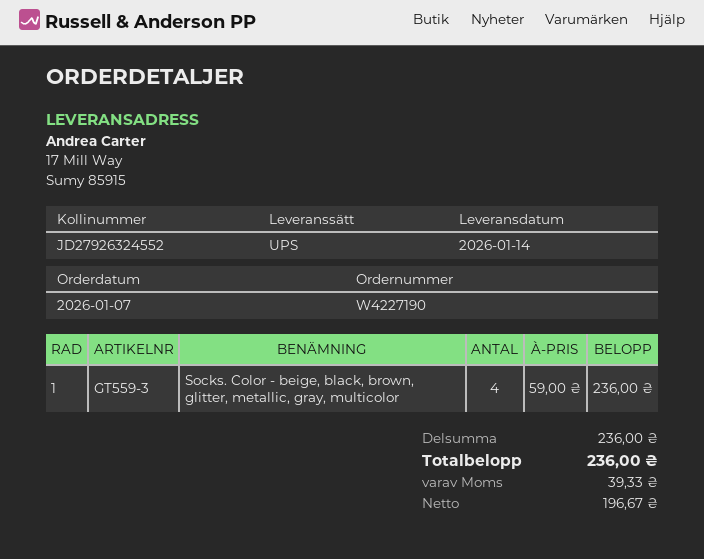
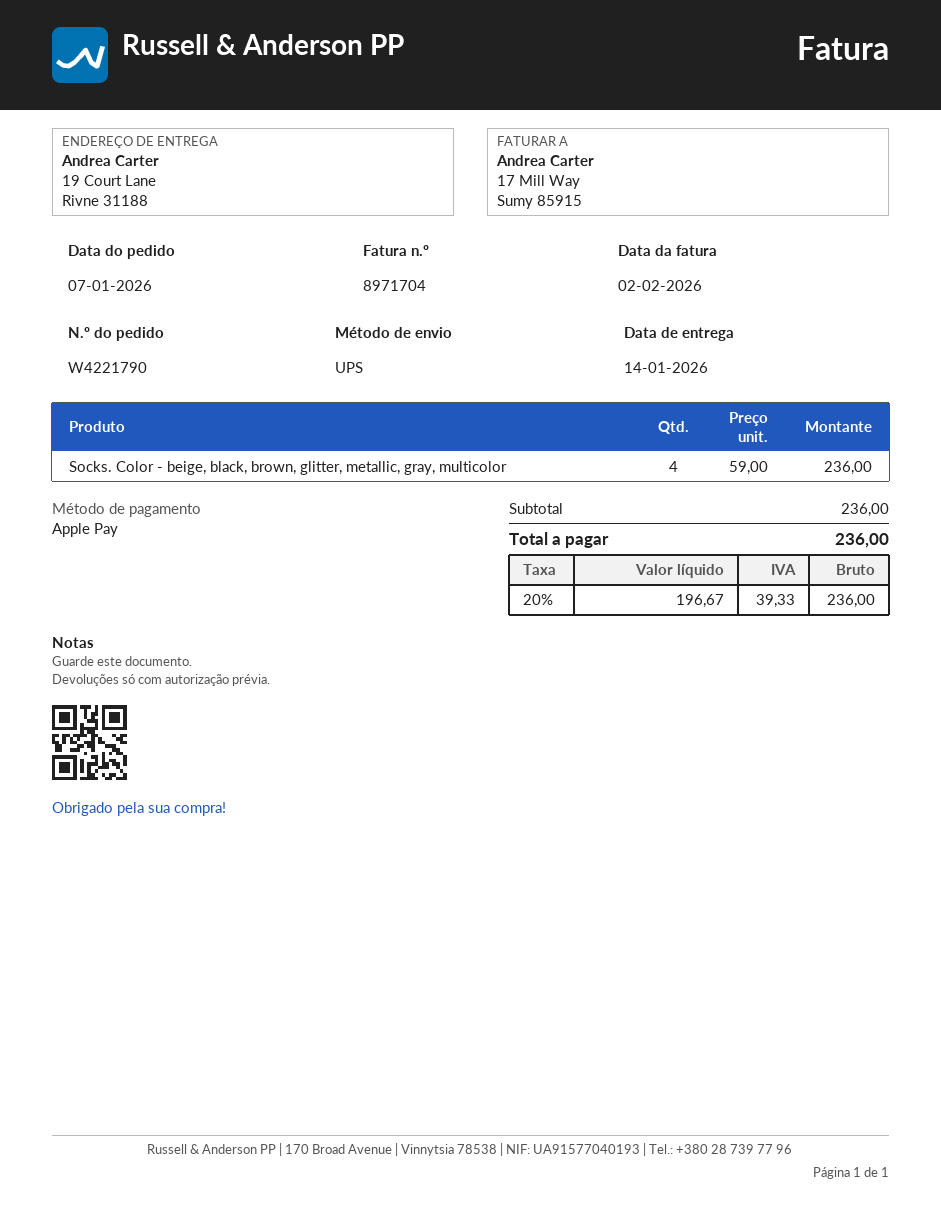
order number: W4227190 -> W4221790
ship to: 17 Mill Way, Sumy 85915 -> 19 Court Lane, Rivne 31188

